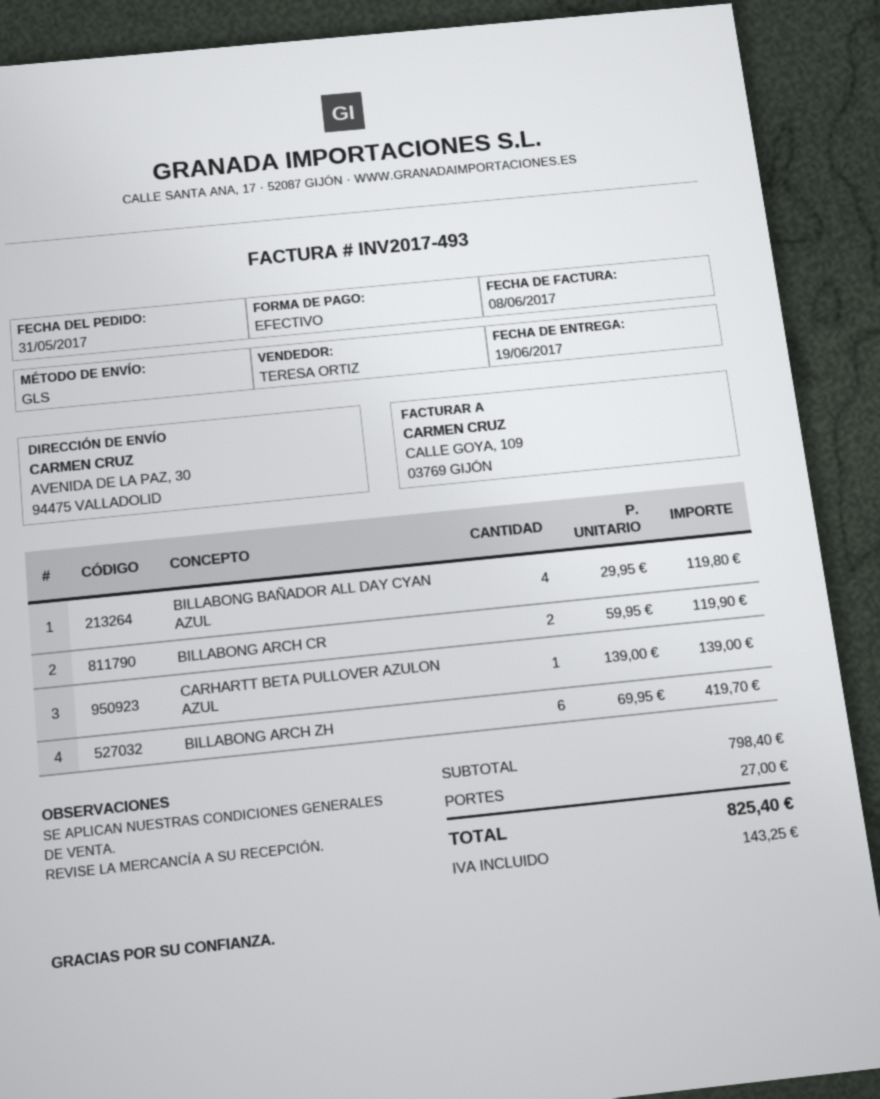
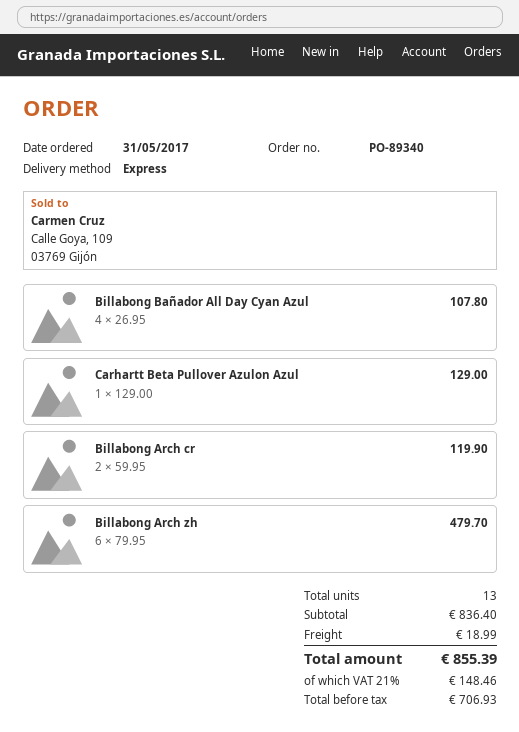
shipping method: GLS -> express
BILLABONG BAÑADOR ALL DAY CYAN AZUL: 4 x 29.95 = 119.80 -> 4 x 26.95 = 107.80
CARHARTT BETA PULLOVER AZULON AZUL: 1 x 139.00 = 139.00 -> 1 x 129.00 = 129.00
BILLABONG ARCH ZH: 6 x 69.95 = 419.70 -> 6 x 79.95 = 479.70
subtotal: 798.40 -> 836.40
shipping: 27.00 -> 18.99
tax: 143.25 -> 148.46
total: 825.40 -> 855.39

